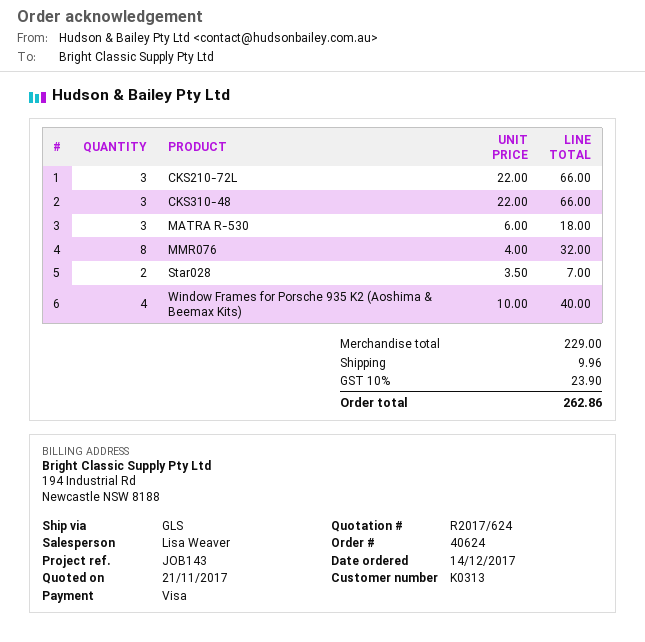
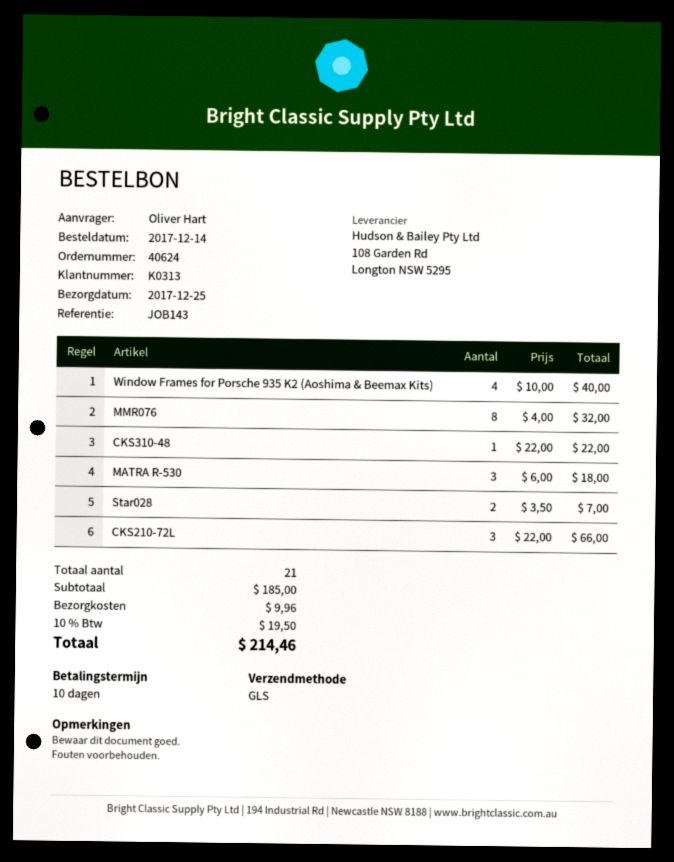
CKS310-48: 3 x 22.00 = 66.00 -> 1 x 22.00 = 22.00
subtotal: 229.00 -> 185.00
tax: 10% = 23.90 -> 10% = 19.50
total: 262.86 -> 214.46

